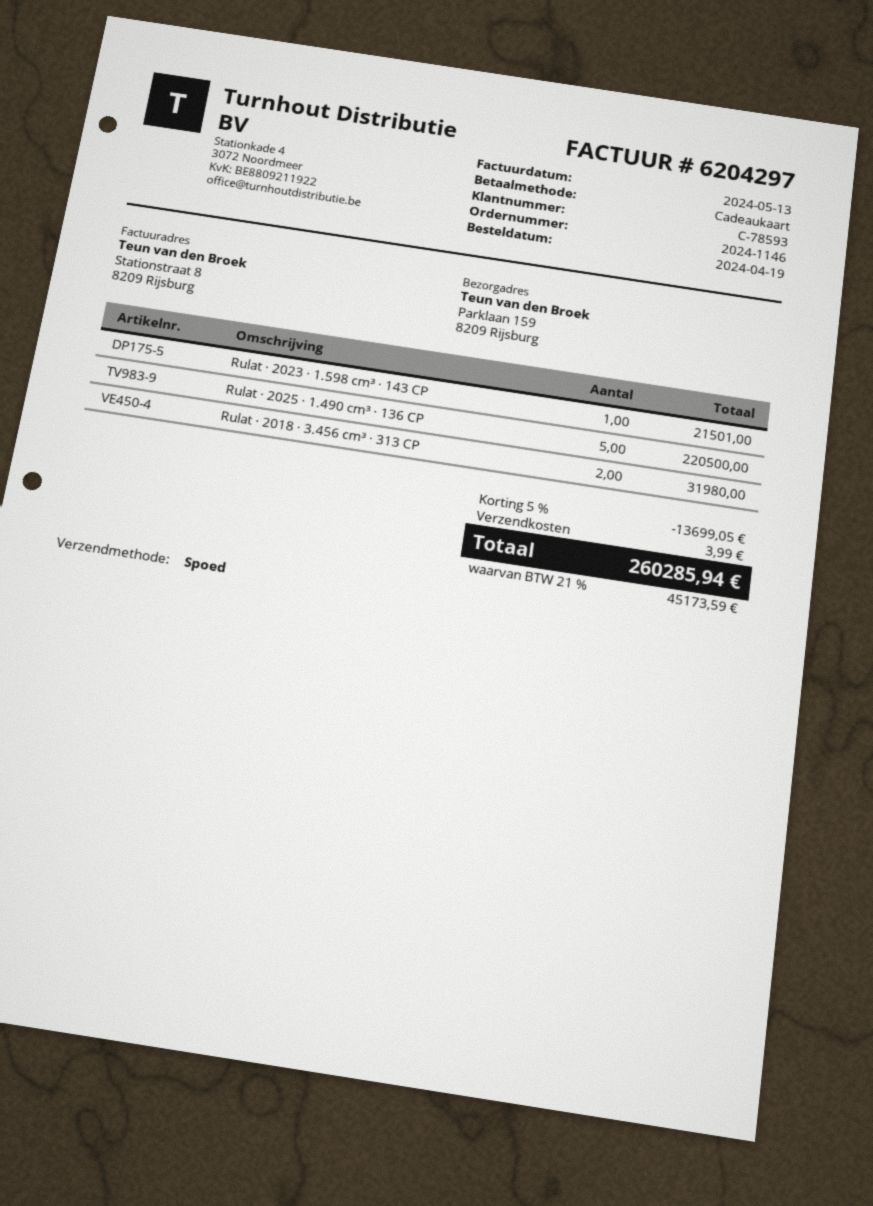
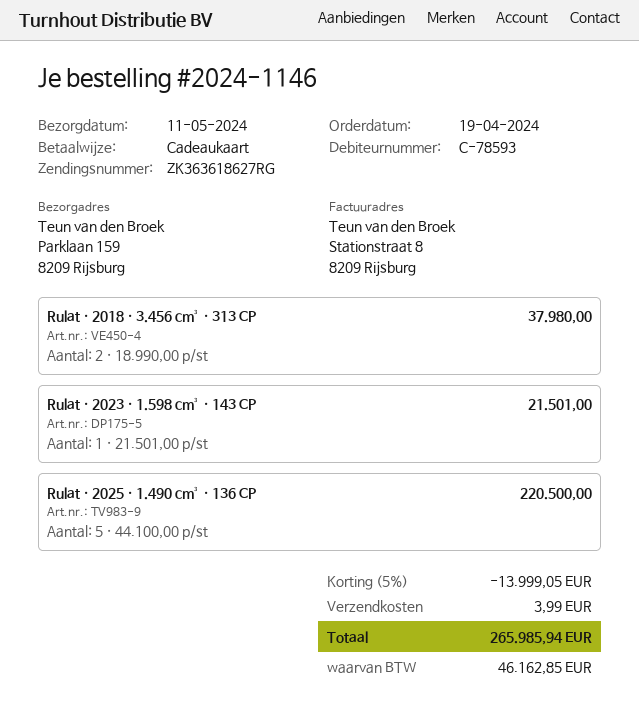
Rulat · 2018 · 3.456 cm³ · 313 CP: 2 for 31980.00 -> 2 for 37980.00
discount: 5% = 13699.05 -> 5% = 13999.05
tax: 45173.59 -> 46162.85
total: 260285.94 -> 265985.94

